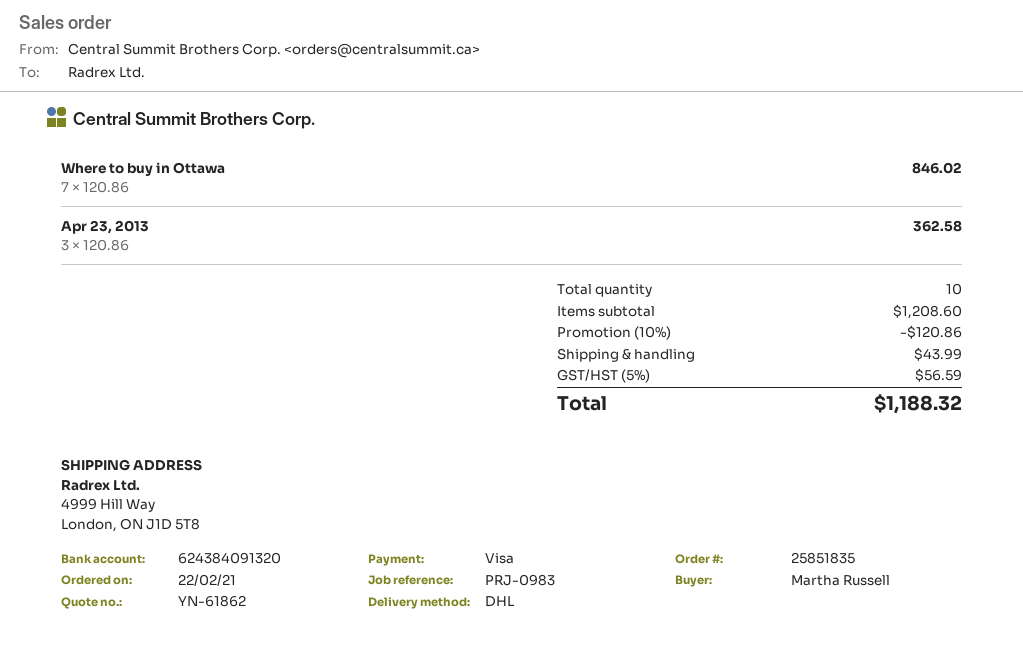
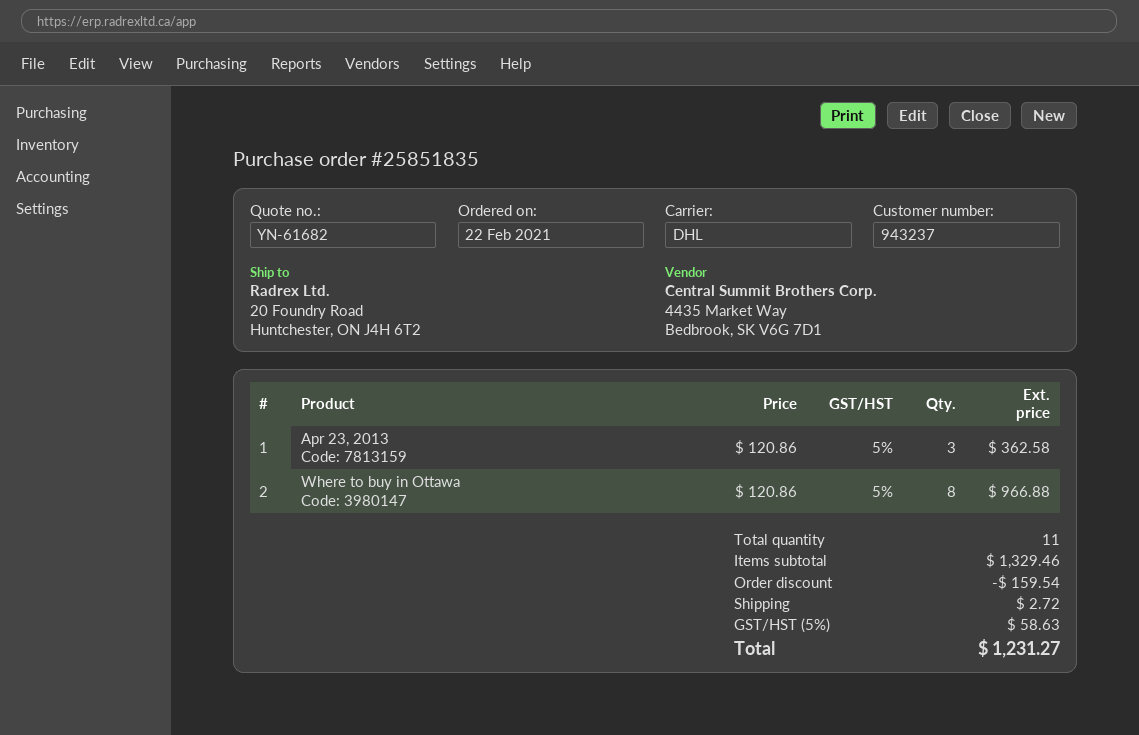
quote number: YN-61862 -> YN-61682
ship to: 4999 Hill Way, London, ON J1D 5T8 -> 20 Foundry Road, Huntchester, ON J4H 6T2
Where to buy in Ottawa: 7 x 120.86 = 846.02 -> 8 x 120.86 = 966.88
total quantity: 10 -> 11
subtotal: 1208.60 -> 1329.46
discount: 120.86 -> 159.54
shipping: 43.99 -> 2.72
tax: 5% = 56.59 -> 5% = 58.63
total: 1188.32 -> 1231.27

